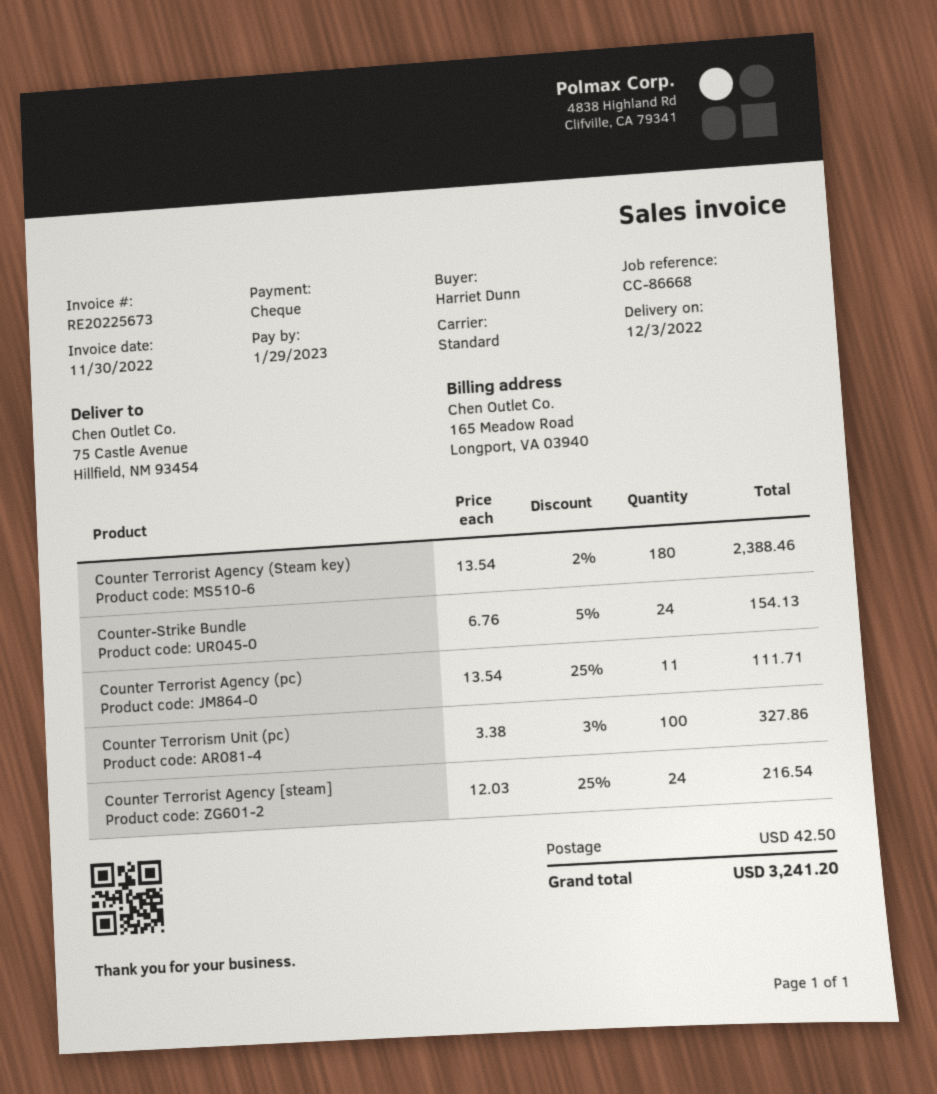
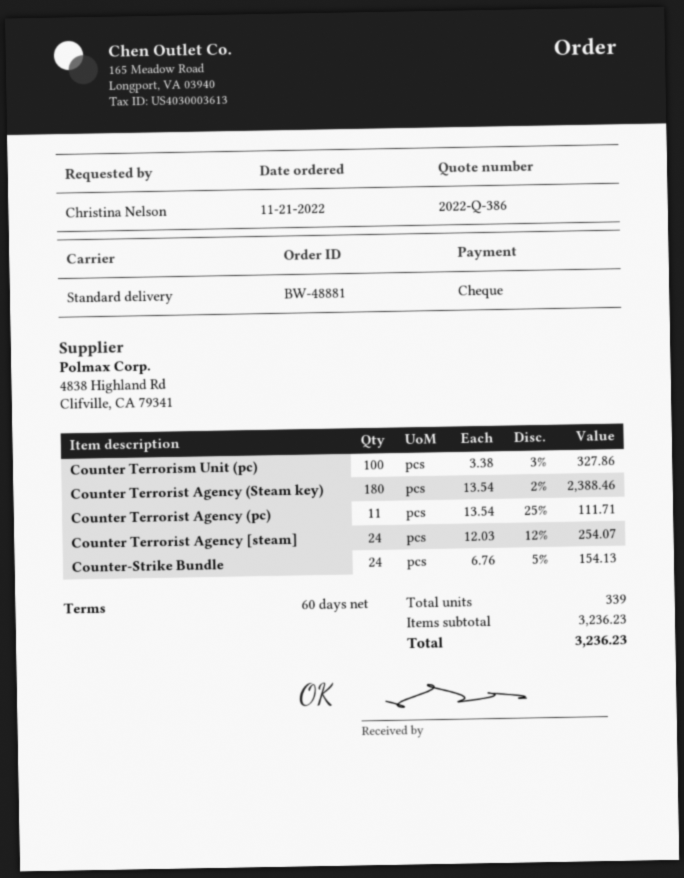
ordered by: Harriet Dunn -> Christina Nelson
Counter Terrorist Agency [steam]: 24 x 12.03 - 25% = 216.54 -> 24 x 12.03 - 12% = 254.07
shipping: 42.50 -> none
total: 3241.20 -> 3236.23

